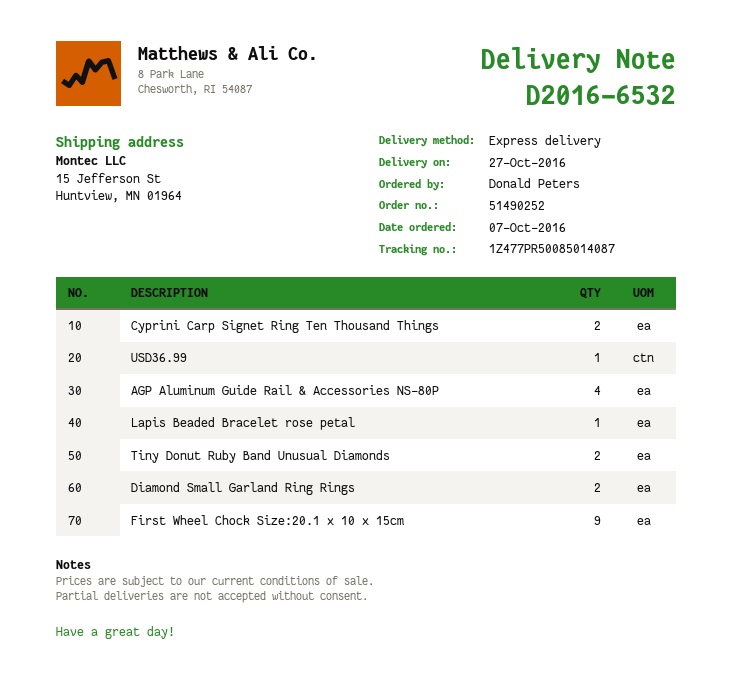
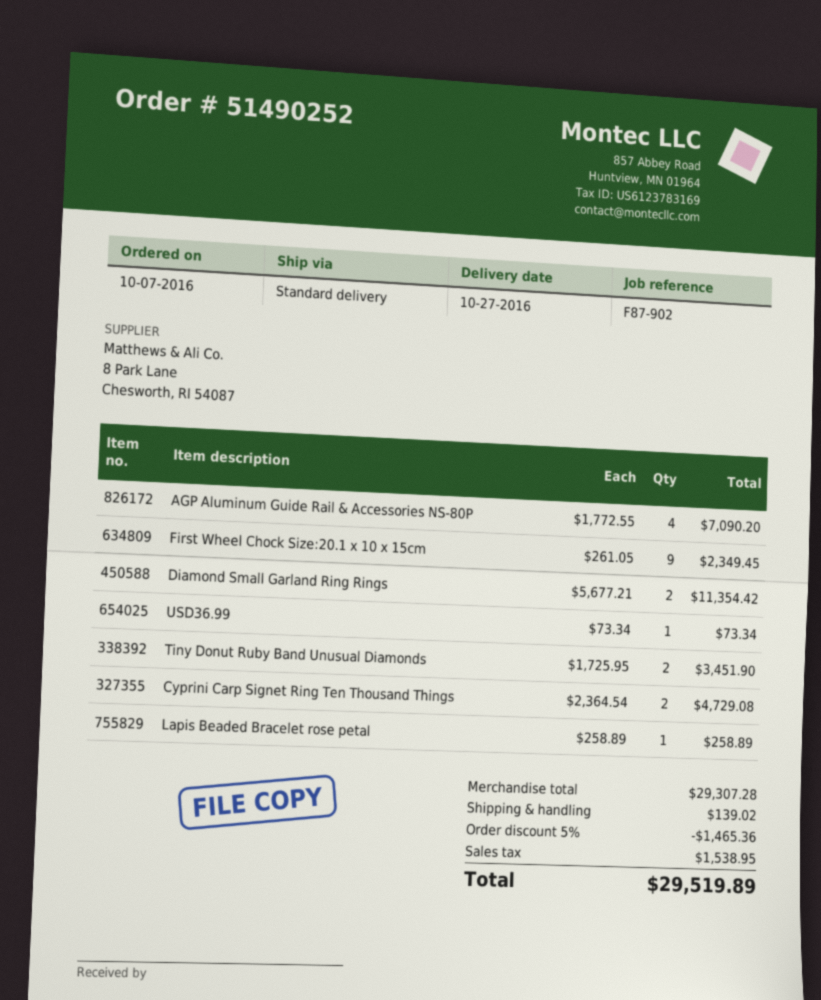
shipping method: express -> standard

